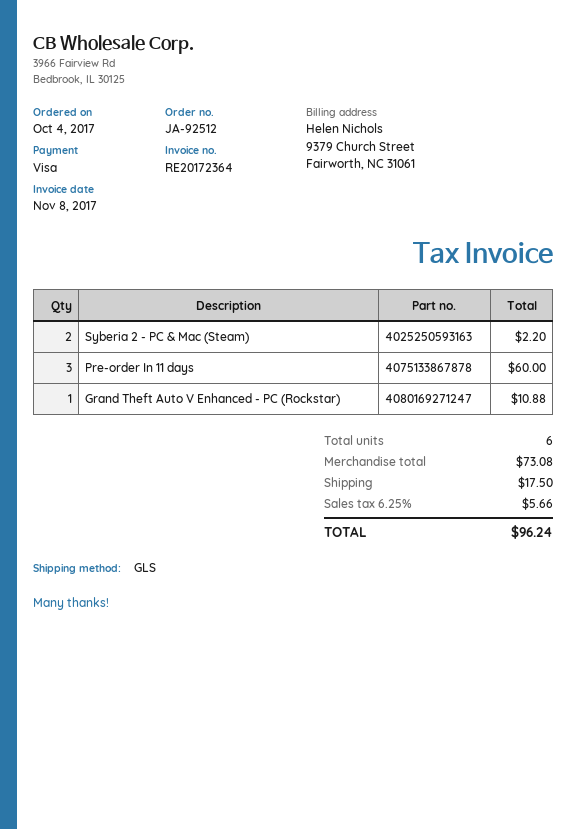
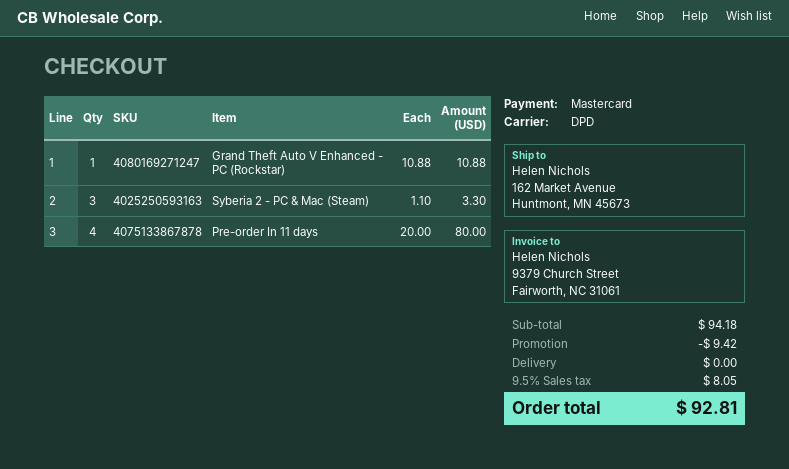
payment method: Visa -> Mastercard
shipping method: GLS -> DPD
Syberia 2 - PC & Mac (Steam): 2 for 2.20 -> 3 for 3.30
Pre-order In 11 days: 3 for 60.00 -> 4 for 80.00
subtotal: 73.08 -> 94.18
discount: none -> 9.42
shipping: 17.50 -> 0.00
tax: 6.25% = 5.66 -> 9.5% = 8.05
total: 96.24 -> 92.81

